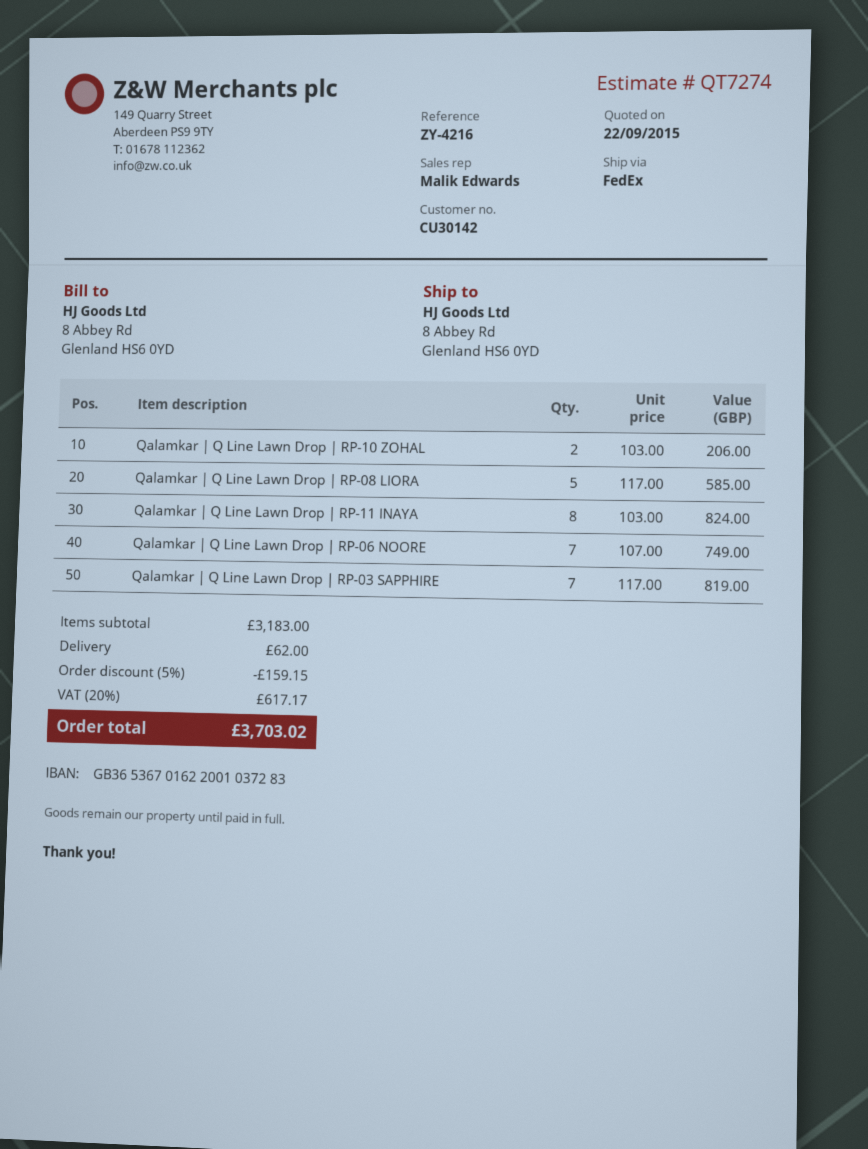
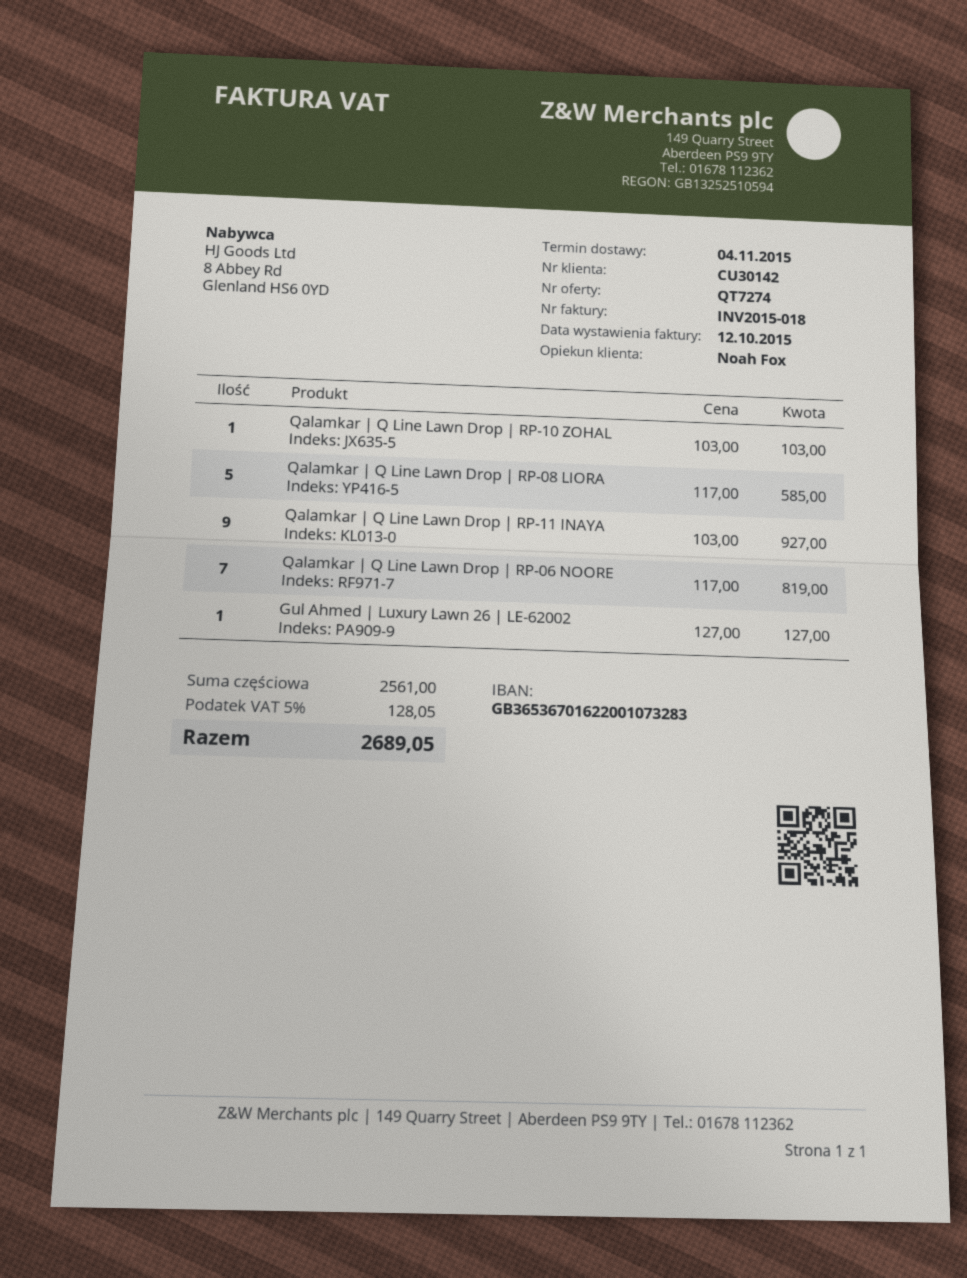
sales rep: Malik Edwards -> Noah Fox
bank account: GB36536701622001037283 -> GB36536701622001073283
Qalamkar | Q Line Lawn Drop | RP-10 ZOHAL: 2 x 103.00 = 206.00 -> 1 x 103.00 = 103.00
Qalamkar | Q Line Lawn Drop | RP-11 INAYA: 8 x 103.00 = 824.00 -> 9 x 103.00 = 927.00
Qalamkar | Q Line Lawn Drop | RP-06 NOORE: 7 x 107.00 = 749.00 -> 7 x 117.00 = 819.00
Qalamkar | Q Line Lawn Drop | RP-03 SAPPHIRE: 7 x 117.00 = 819.00 -> none
Gul Ahmed | Luxury Lawn 26 | LE-62002: none -> 1 x 127.00 = 127.00
subtotal: 3183.00 -> 2561.00
discount: 5% = 159.15 -> none
shipping: 62.00 -> none
tax: 20% = 617.17 -> 5% = 128.05
total: 3703.02 -> 2689.05

